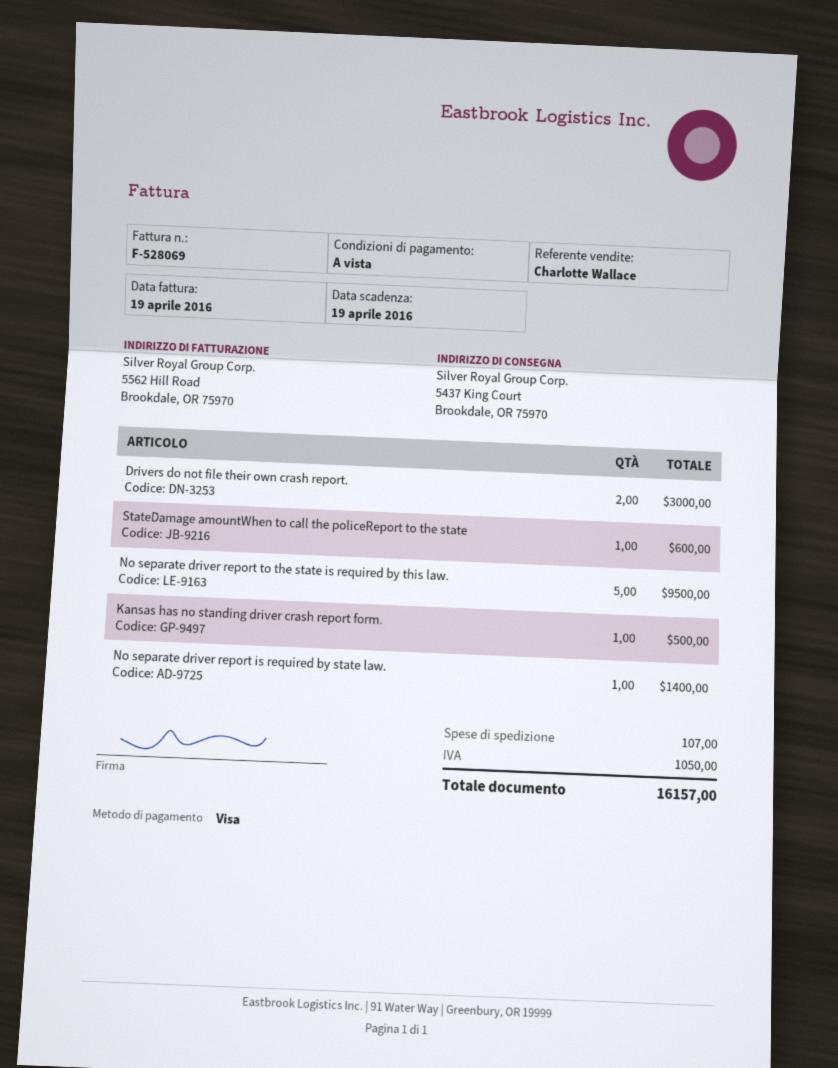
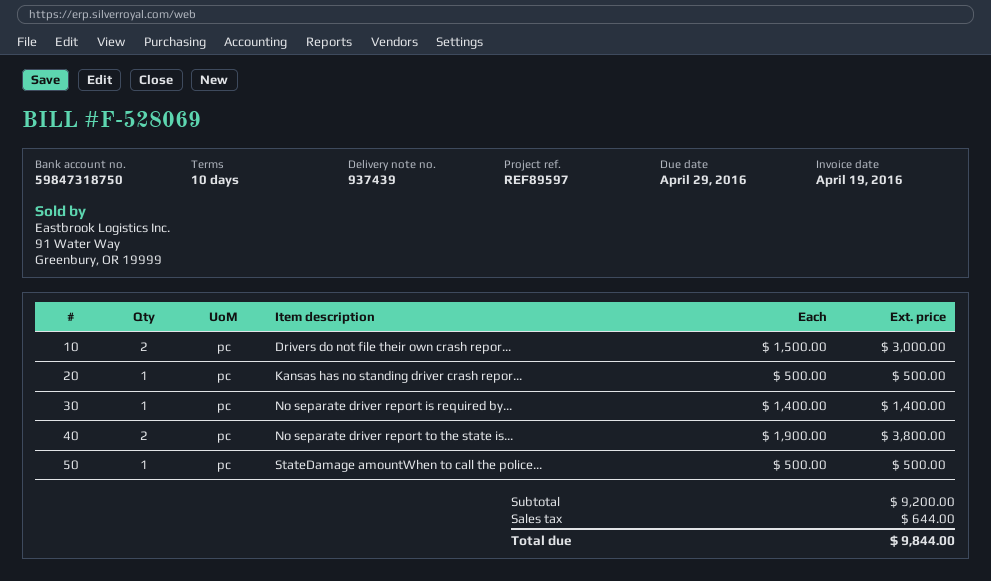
payment terms: on receipt -> 10 days
due date: 2016-04-19 -> 2016-04-29
StateDamage amountWhen to call the policeReport to the state: 1 for 600.00 -> 1 for 500.00
No separate driver report to the state is required by this law.: 5 for 9500.00 -> 2 for 3800.00
shipping: 107.00 -> none
tax: 1050.00 -> 644.00
total: 16157.00 -> 9844.00

